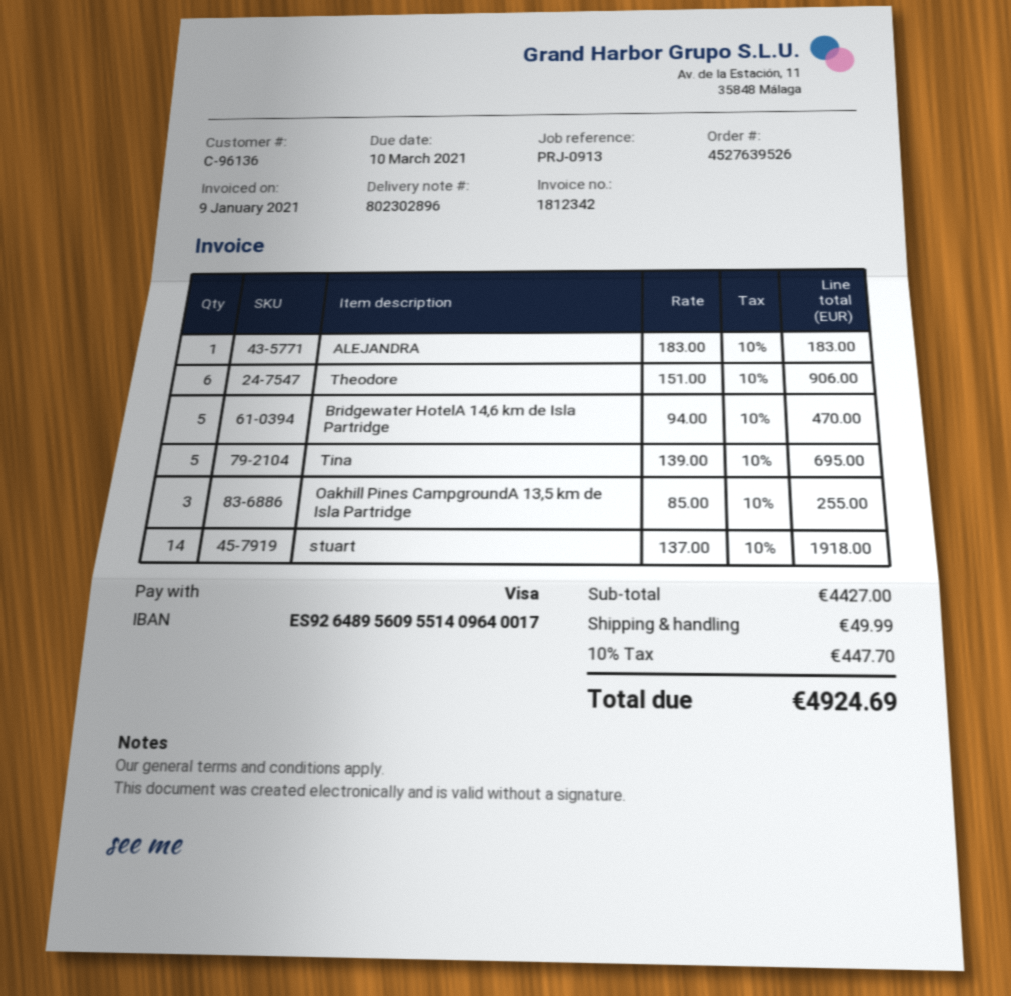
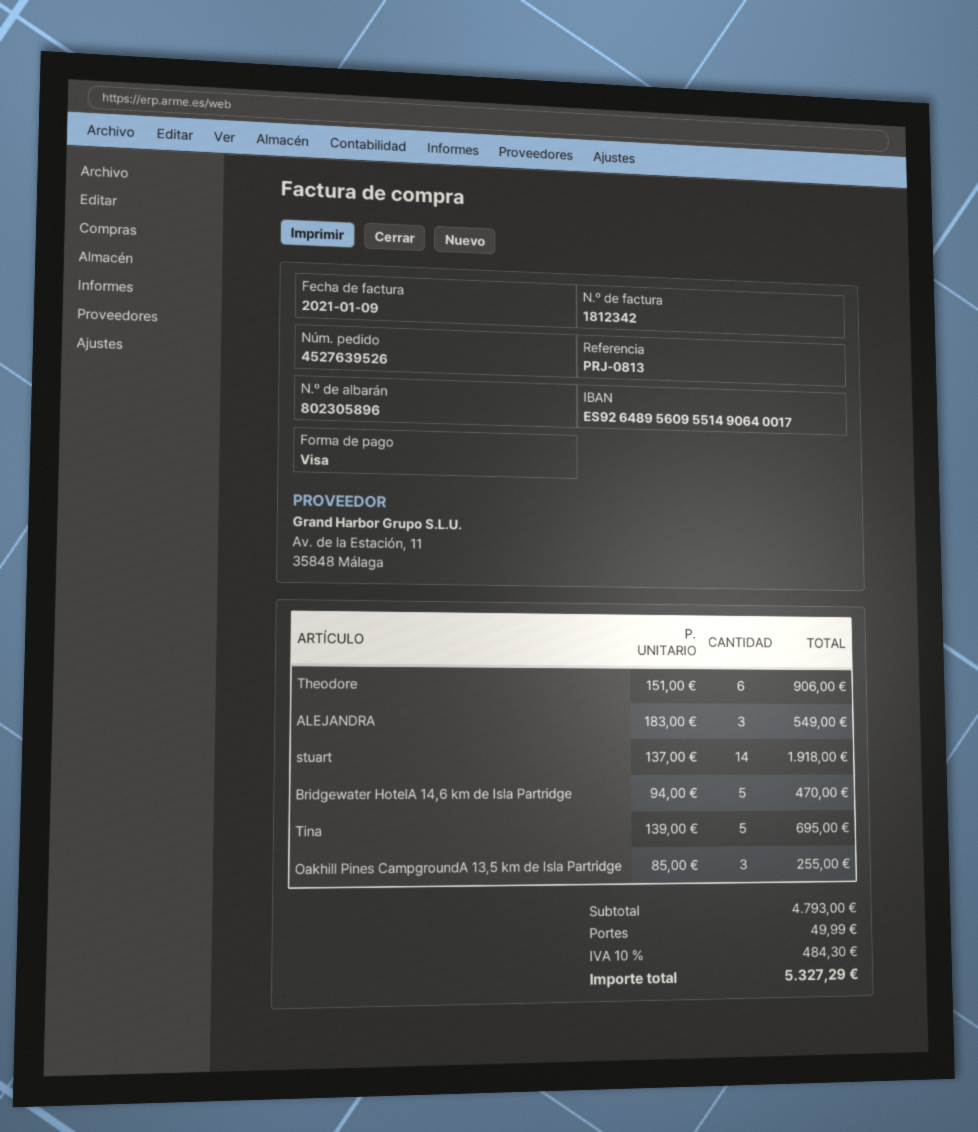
delivery note number: 802302896 -> 802305896
reference: PRJ-0913 -> PRJ-0813
bank account: ES9264895609551409640017 -> ES9264895609551490640017
ALEJANDRA: 1 x 183.00 = 183.00 -> 3 x 183.00 = 549.00
subtotal: 4427.00 -> 4793.00
tax: 10% = 447.70 -> 10% = 484.30
total: 4924.69 -> 5327.29

